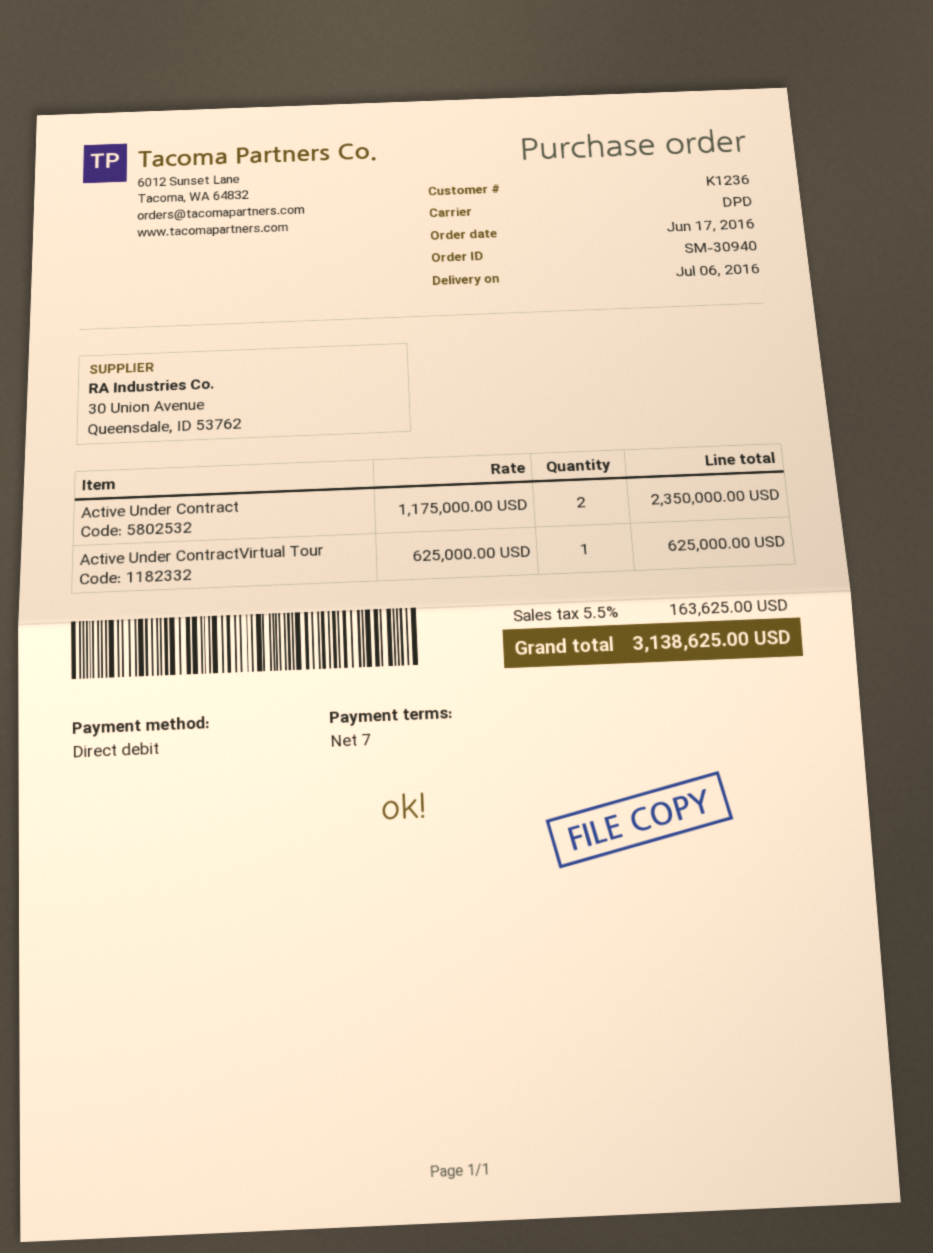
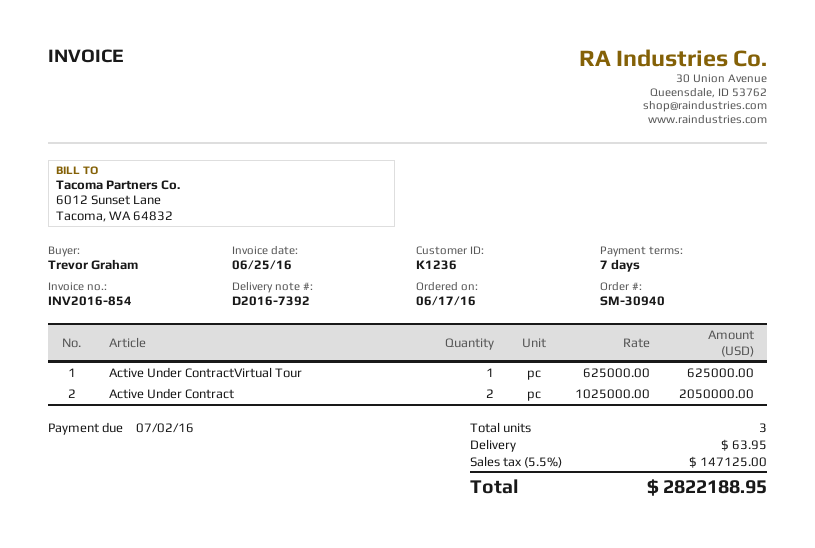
Active Under Contract: 2 x 1175000.00 = 2350000.00 -> 2 x 1025000.00 = 2050000.00
shipping: none -> 63.95
tax: 5.5% = 163625.00 -> 5.5% = 147125.00
total: 3138625.00 -> 2822188.95

